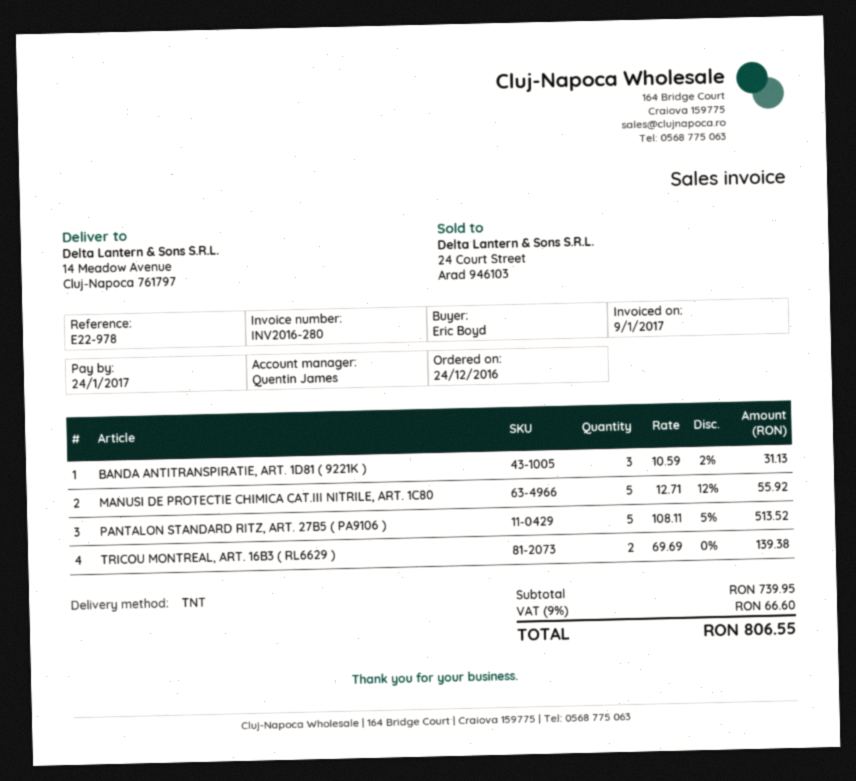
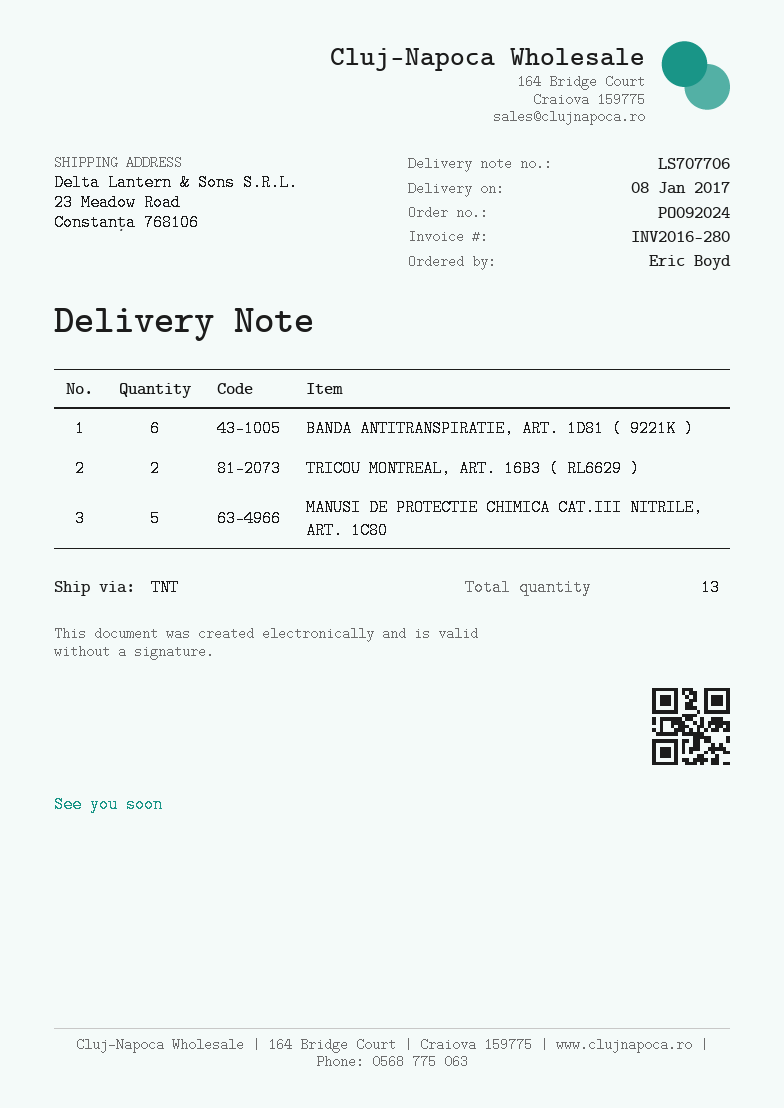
ship to: 14 Meadow Avenue, Cluj-Napoca 761797 -> 23 Meadow Road, Constanța 768106
BANDA ANTITRANSPIRATIE, ART. 1D81 ( 9221K ): 3 -> 6
PANTALON STANDARD RITZ, ART. 27B5 ( PA9106 ): 5 -> none

